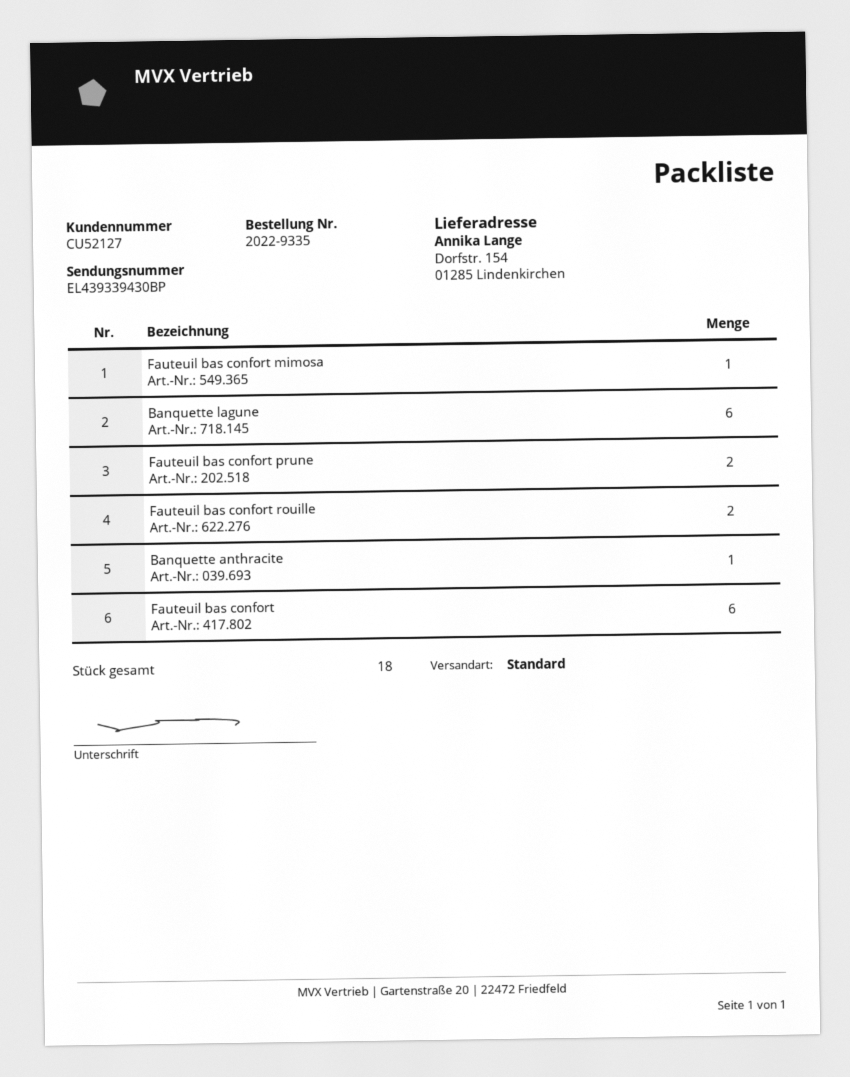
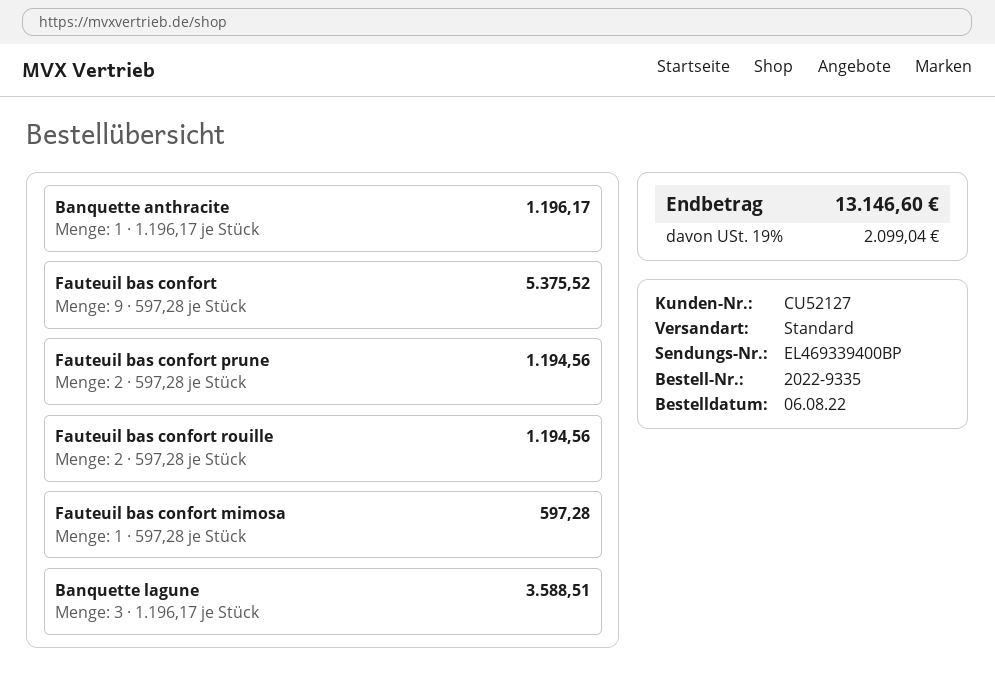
tracking number: EL439339430BP -> EL469339400BP
Banquette lagune: 6 -> 3
Fauteuil bas confort: 6 -> 9

